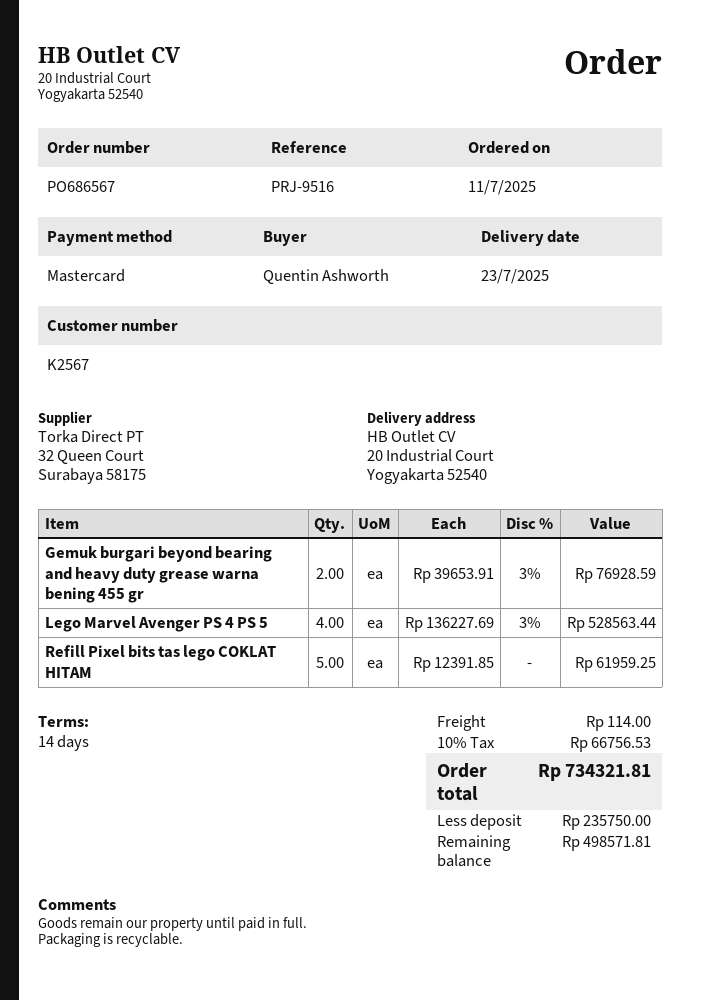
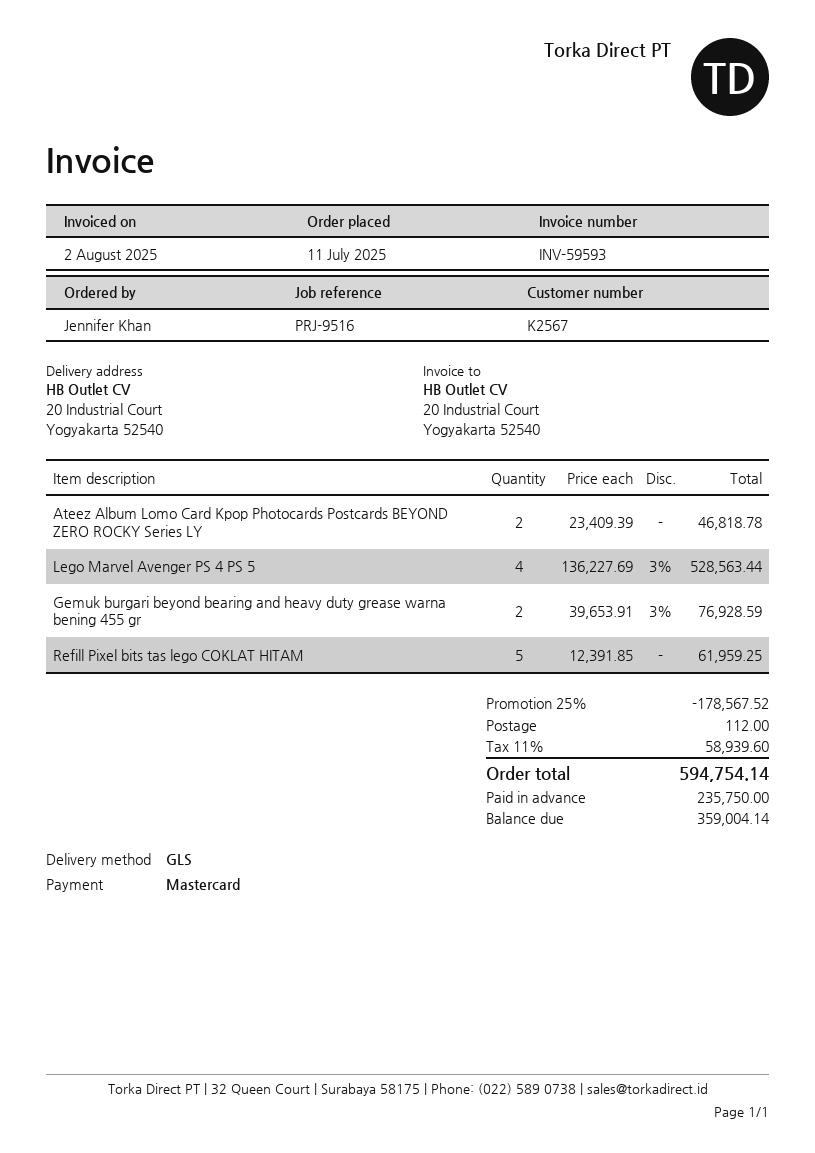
ordered by: Quentin Ashworth -> Jennifer Khan
Ateez Album Lomo Card Kpop Photocards Postcards BEYOND ZERO ROCKY Series LY: none -> 2 x 23409.39 = 46818.78
discount: none -> 25% = 178567.52
shipping: 114.00 -> 112.00
tax: 10% = 66756.53 -> 11% = 58939.60
total: 734321.81 -> 594754.14
balance: 498571.81 -> 359004.14

